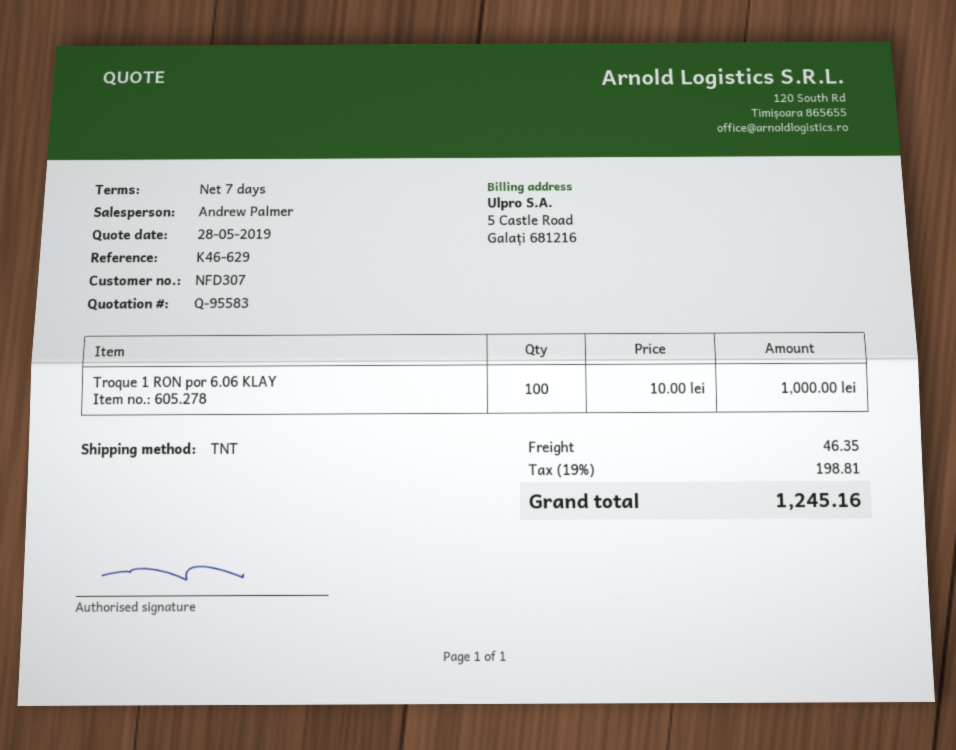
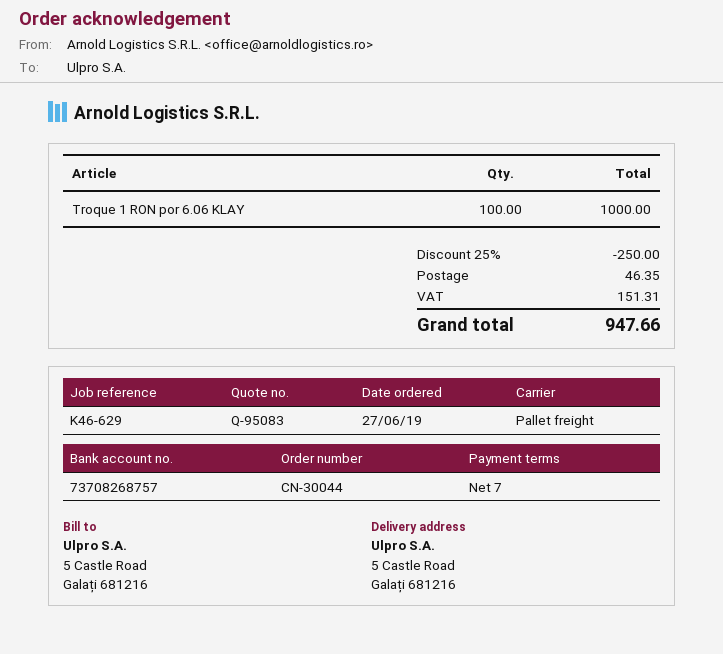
quote number: Q-95583 -> Q-95083
shipping method: TNT -> pallet freight
discount: none -> 25% = 250.00
tax: 198.81 -> 151.31
total: 1245.16 -> 947.66

